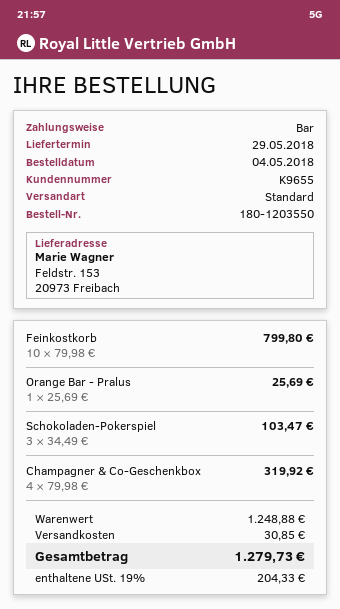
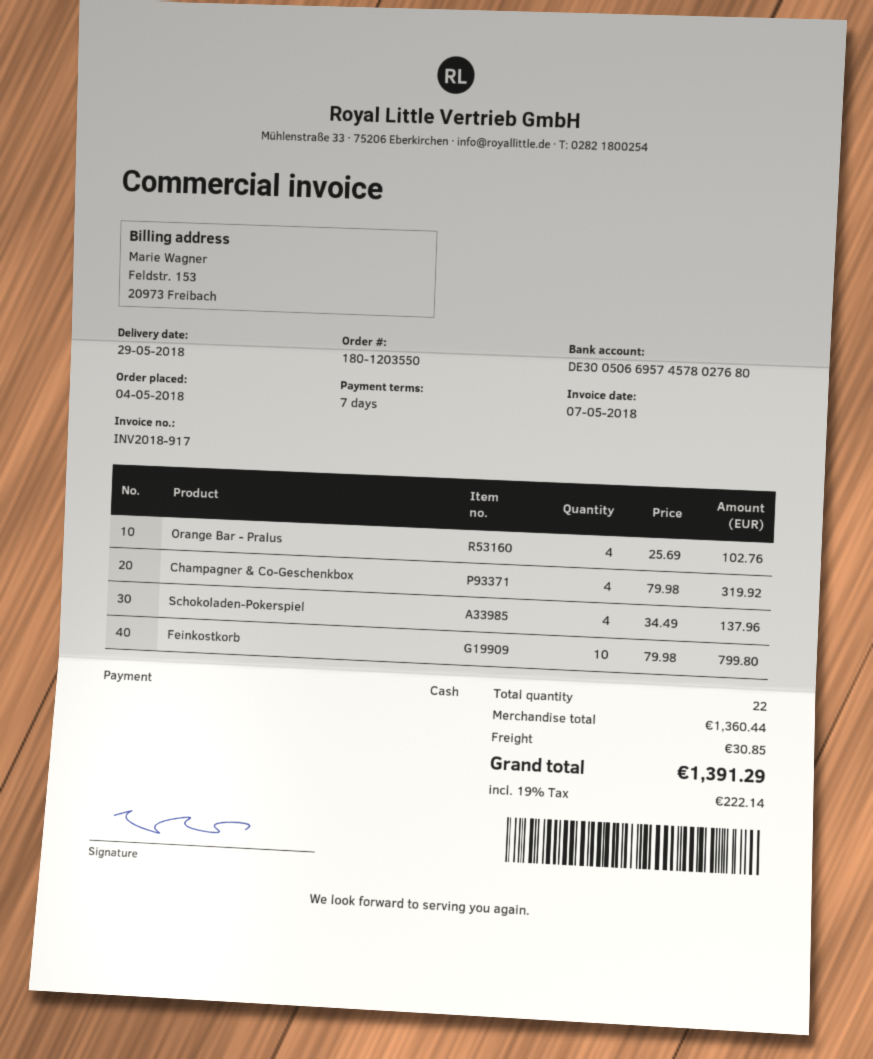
Orange Bar - Pralus: 1 x 25.69 = 25.69 -> 4 x 25.69 = 102.76
Schokoladen-Pokerspiel: 3 x 34.49 = 103.47 -> 4 x 34.49 = 137.96
subtotal: 1248.88 -> 1360.44
tax: 19% = 204.33 -> 19% = 222.14
total: 1279.73 -> 1391.29

